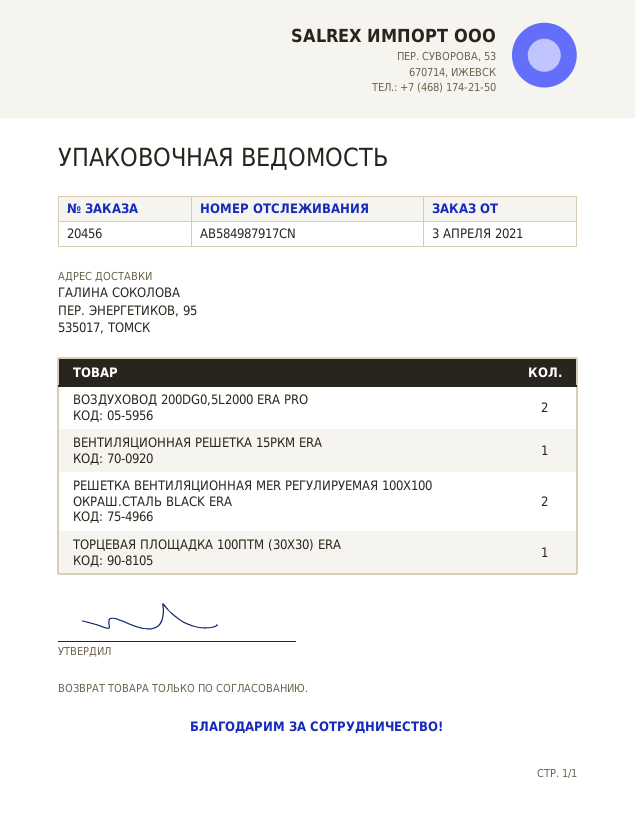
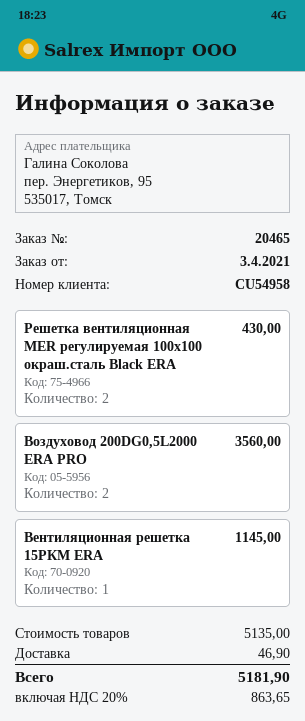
order number: 20456 -> 20465
ТОРЦЕВАЯ ПЛОЩАДКА 100ПТМ (30Х30) ERA: 1 -> none

